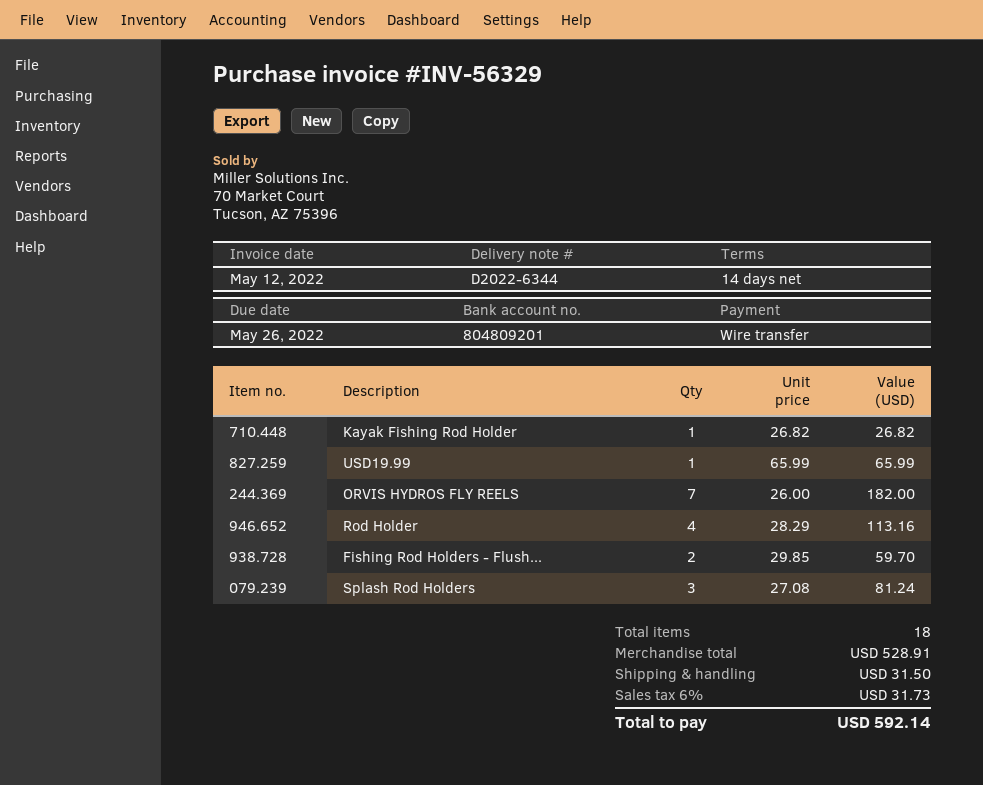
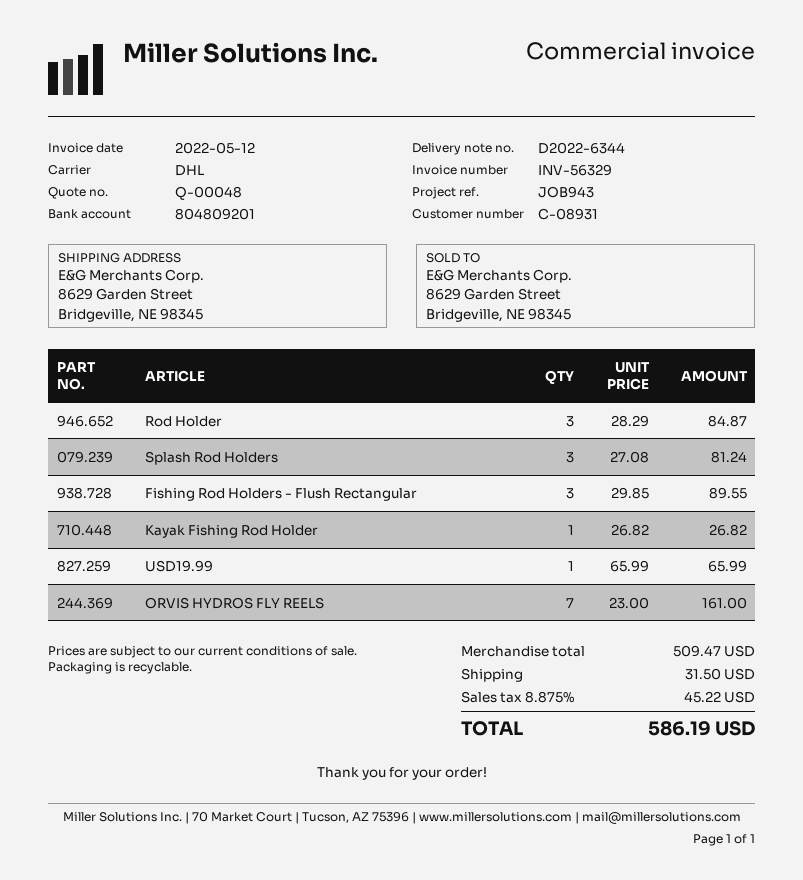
ORVIS HYDROS FLY REELS: 7 x 26.00 = 182.00 -> 7 x 23.00 = 161.00
Rod Holder: 4 x 28.29 = 113.16 -> 3 x 28.29 = 84.87
Fishing Rod Holders - Flush...: 2 x 29.85 = 59.70 -> 3 x 29.85 = 89.55
subtotal: 528.91 -> 509.47
tax: 6% = 31.73 -> 8.875% = 45.22
total: 592.14 -> 586.19

